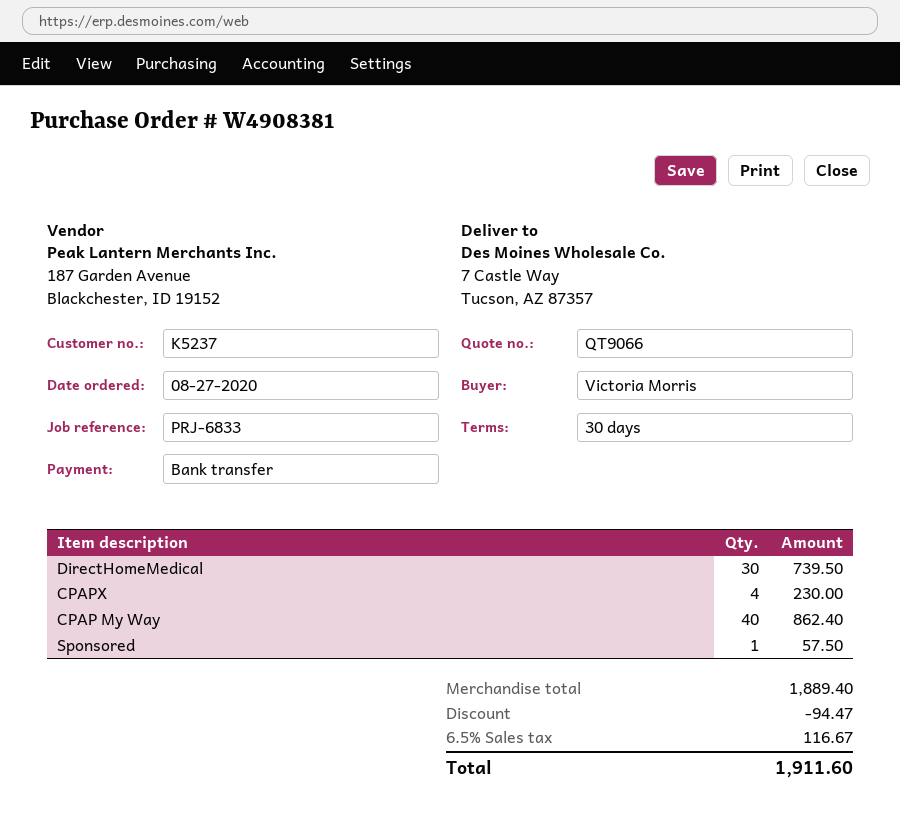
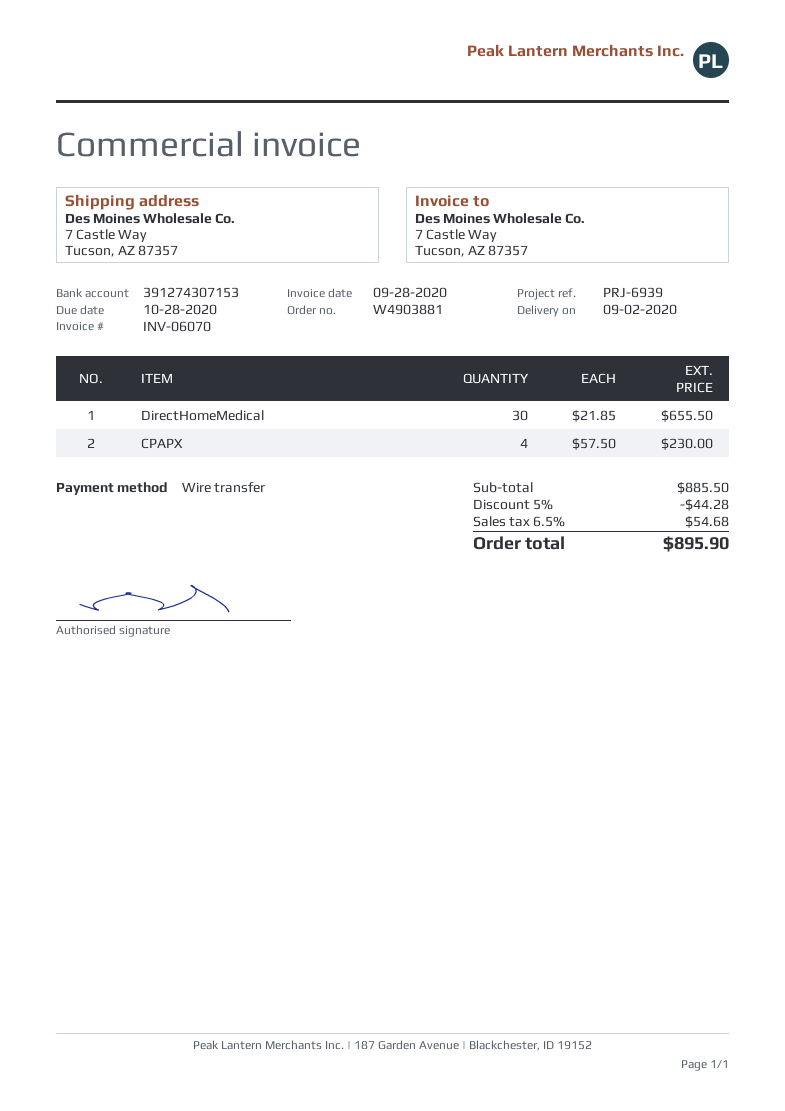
order number: W4908381 -> W4903881
reference: PRJ-6833 -> PRJ-6939
DirectHomeMedical: 30 for 739.50 -> 30 for 655.50
CPAP My Way: 40 for 862.40 -> none
Sponsored: 1 for 57.50 -> none
subtotal: 1889.40 -> 885.50
discount: 94.47 -> 44.28
tax: 6.5% = 116.67 -> 6.5% = 54.68
total: 1911.60 -> 895.90

